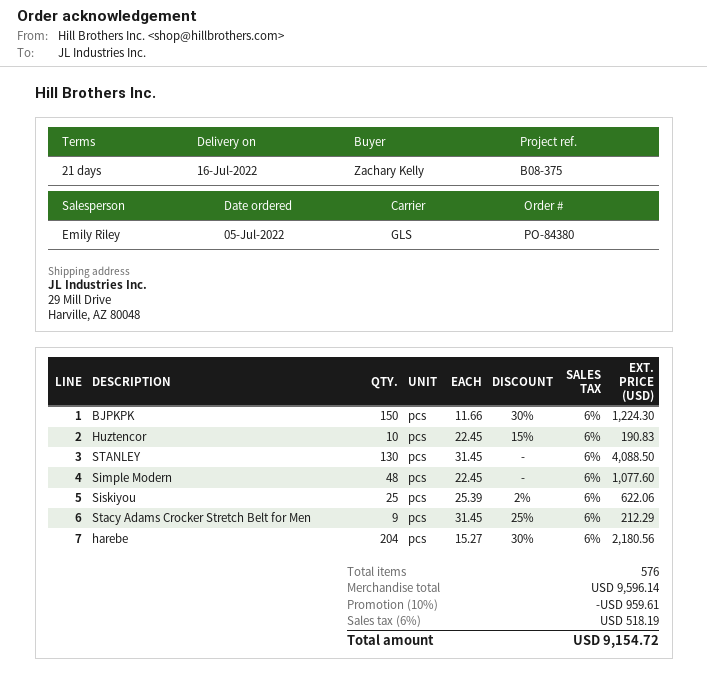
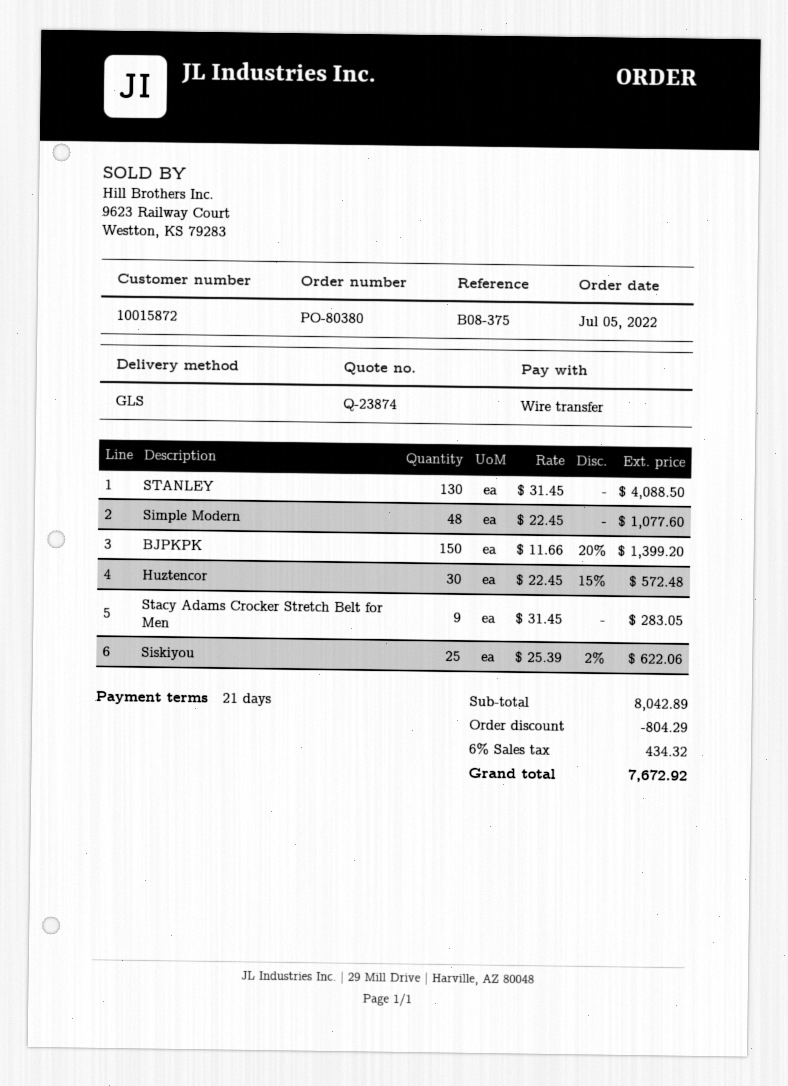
order number: PO-84380 -> PO-80380
BJPKPK: 150 x 11.66 - 30% = 1224.30 -> 150 x 11.66 - 20% = 1399.20
Huztencor: 10 x 22.45 - 15% = 190.83 -> 30 x 22.45 - 15% = 572.48
Stacy Adams Crocker Stretch Belt for Men: 9 x 31.45 - 25% = 212.29 -> 9 x 31.45 = 283.05
harebe: 204 x 15.27 - 30% = 2180.56 -> none
subtotal: 9596.14 -> 8042.89
discount: 959.61 -> 804.29
tax: 6% = 518.19 -> 6% = 434.32
total: 9154.72 -> 7672.92

